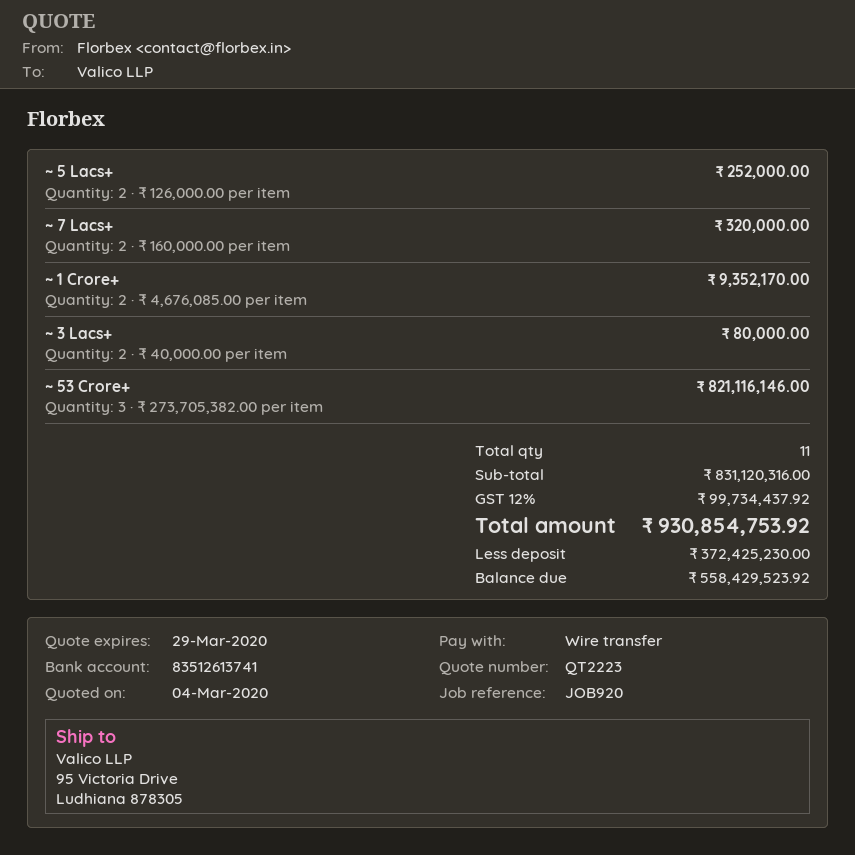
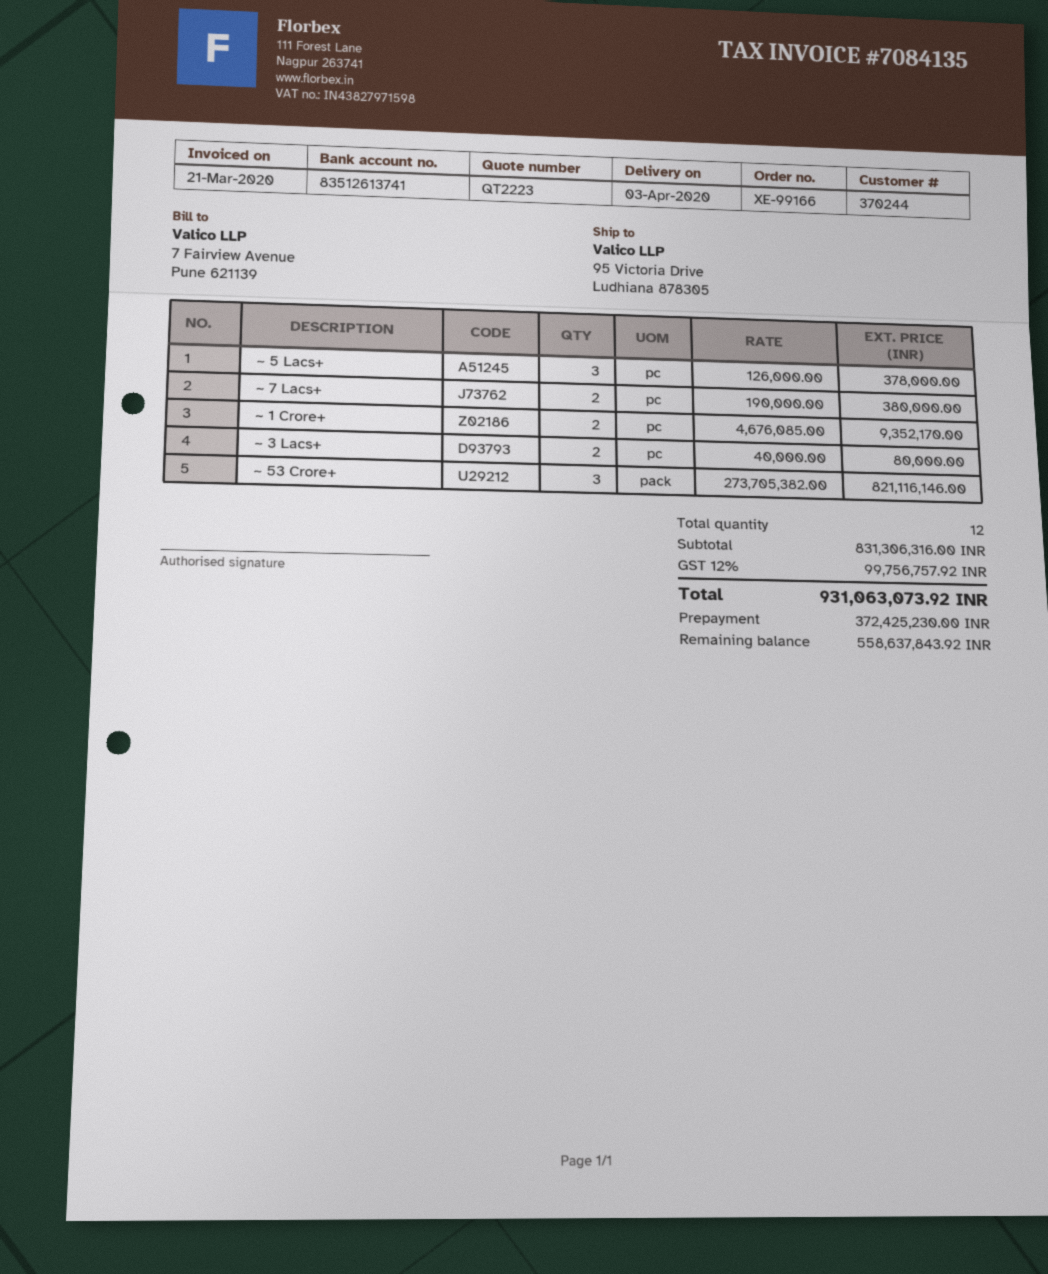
~ 5 Lacs+: 2 x 126000.00 = 252000.00 -> 3 x 126000.00 = 378000.00
~ 7 Lacs+: 2 x 160000.00 = 320000.00 -> 2 x 190000.00 = 380000.00
total quantity: 11 -> 12
subtotal: 831120316.00 -> 831306316.00
tax: 12% = 99734437.92 -> 12% = 99756757.92
total: 930854753.92 -> 931063073.92
balance: 558429523.92 -> 558637843.92

